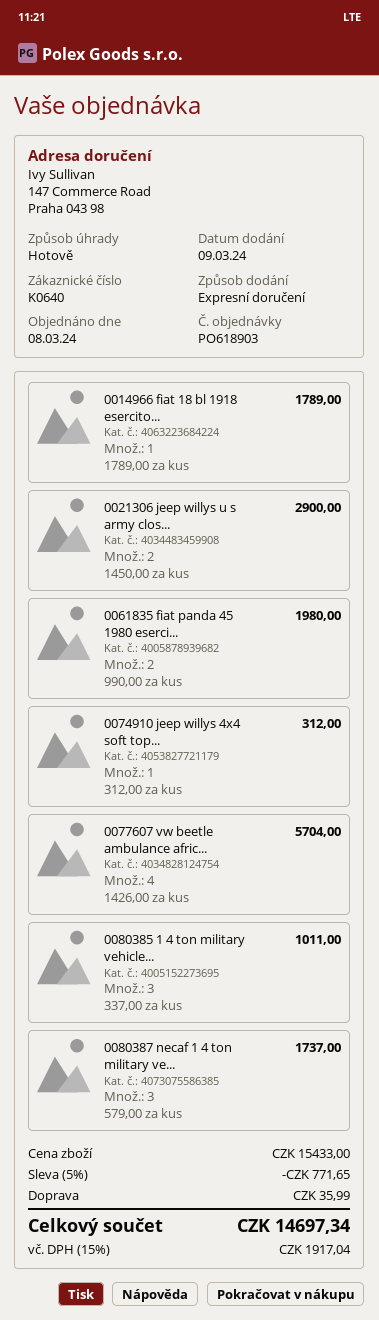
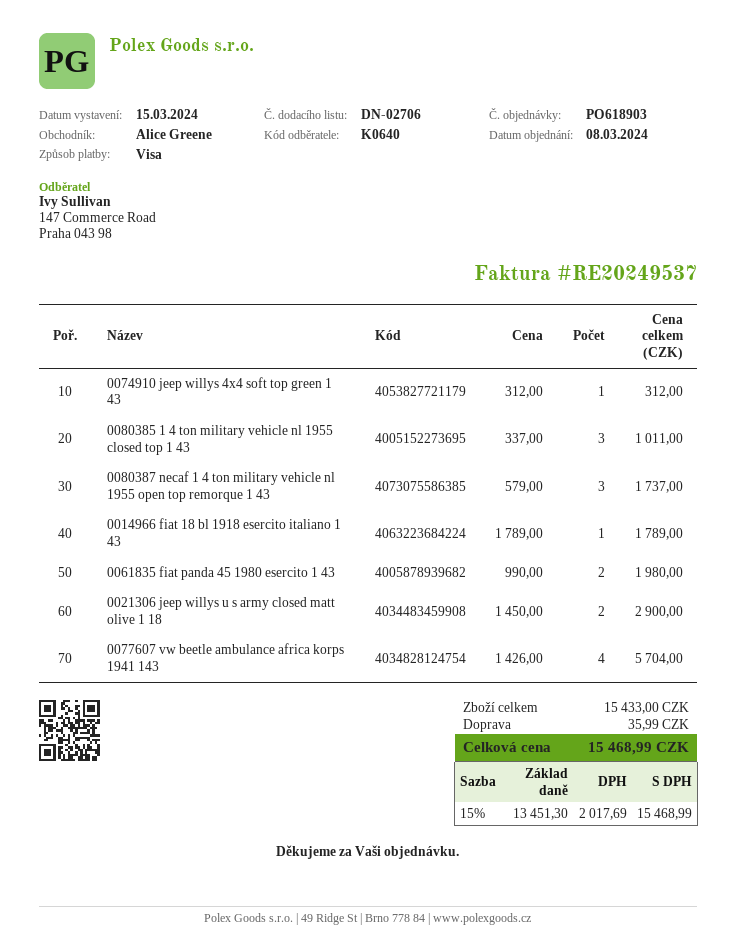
payment method: cash -> Visa
discount: 5% = 771.65 -> none
tax: 15% = 1917.04 -> 15% = 2017.69
total: 14697.34 -> 15468.99

